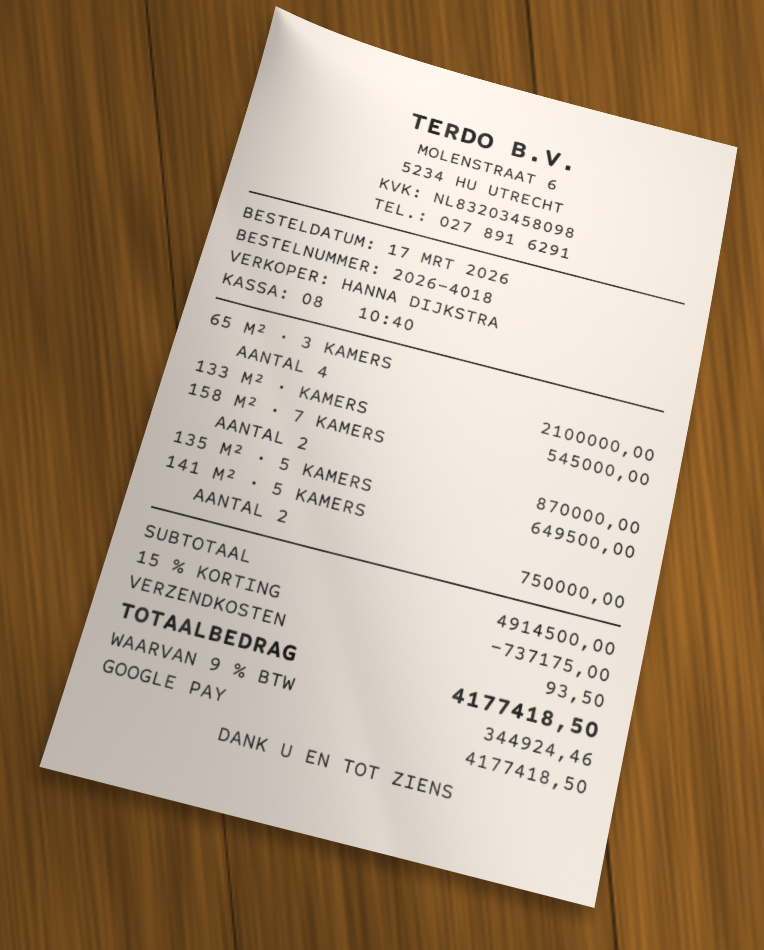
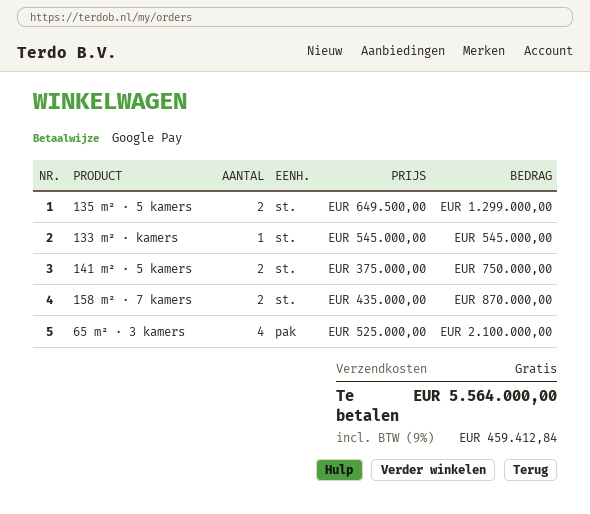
135 M² · 5 KAMERS: 1 for 649500.00 -> 2 for 1299000.00
discount: 15% = 737175.00 -> none
shipping: 93.50 -> 0.00
tax: 9% = 344924.46 -> 9% = 459412.84
total: 4177418.50 -> 5564000.00

